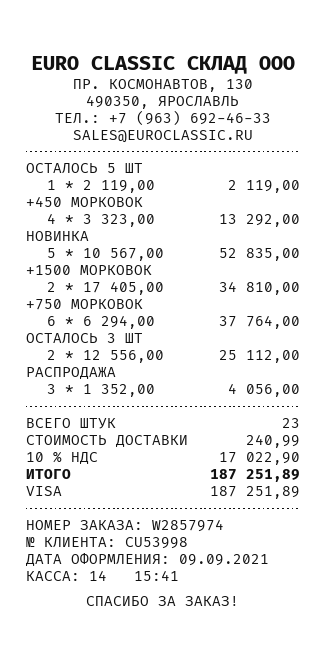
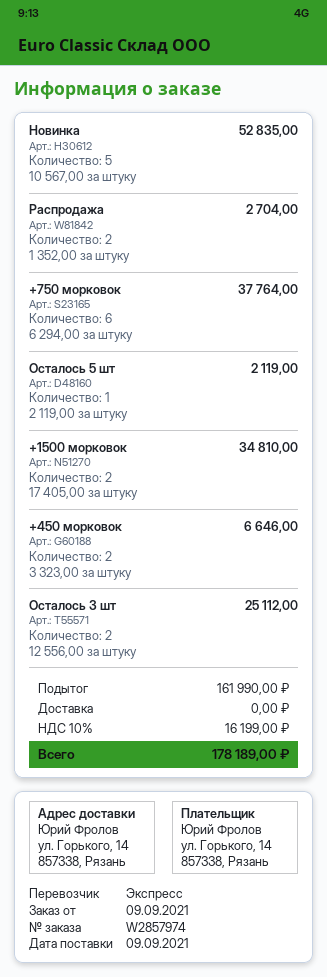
+450 МОРКОВОК: 4 x 3323.00 = 13292.00 -> 2 x 3323.00 = 6646.00
РАСПРОДАЖА: 3 x 1352.00 = 4056.00 -> 2 x 1352.00 = 2704.00
shipping: 240.99 -> 0.00
tax: 10% = 17022.90 -> 10% = 16199.00
total: 187251.89 -> 178189.00

